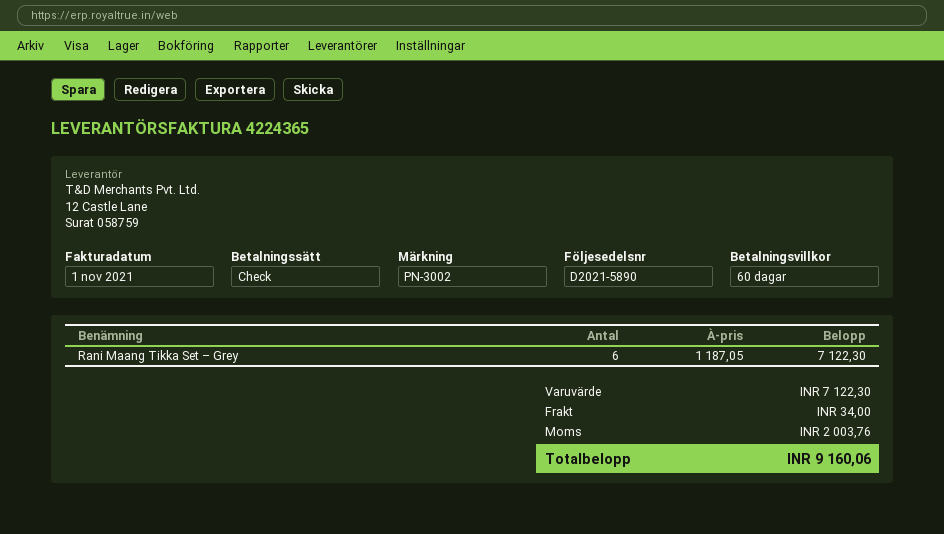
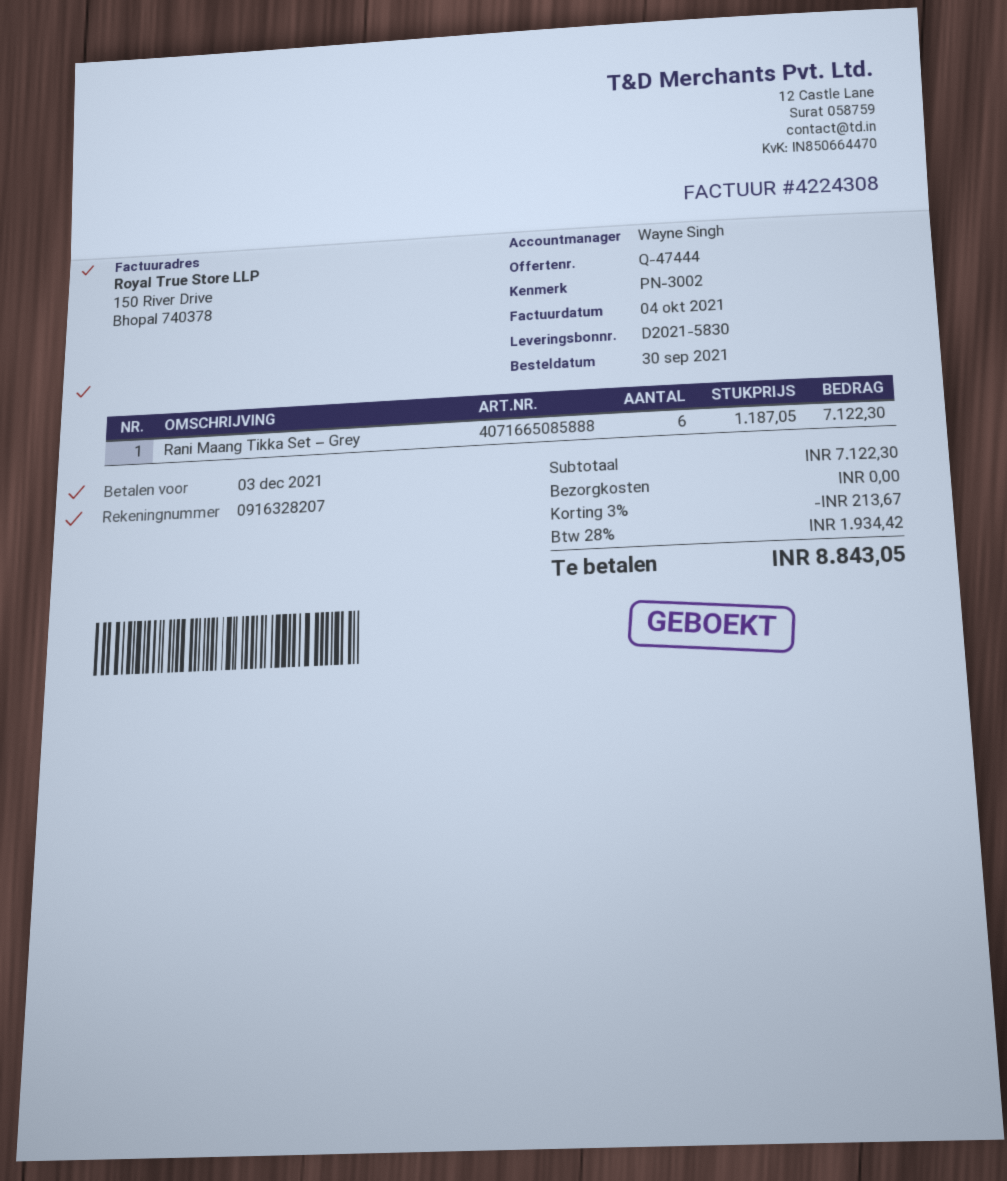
delivery note number: D2021-5890 -> D2021-5830
invoice number: 4224365 -> 4224308
invoice date: 2021-11-01 -> 2021-10-04
discount: none -> 3% = 213.67
shipping: 34.00 -> 0.00
tax: 2003.76 -> 1934.42
total: 9160.06 -> 8843.05

